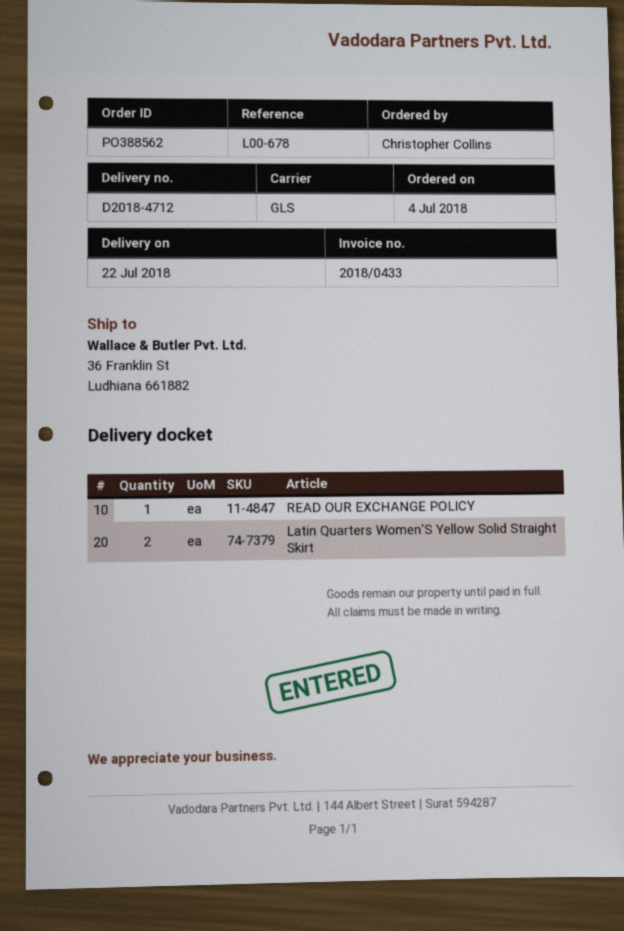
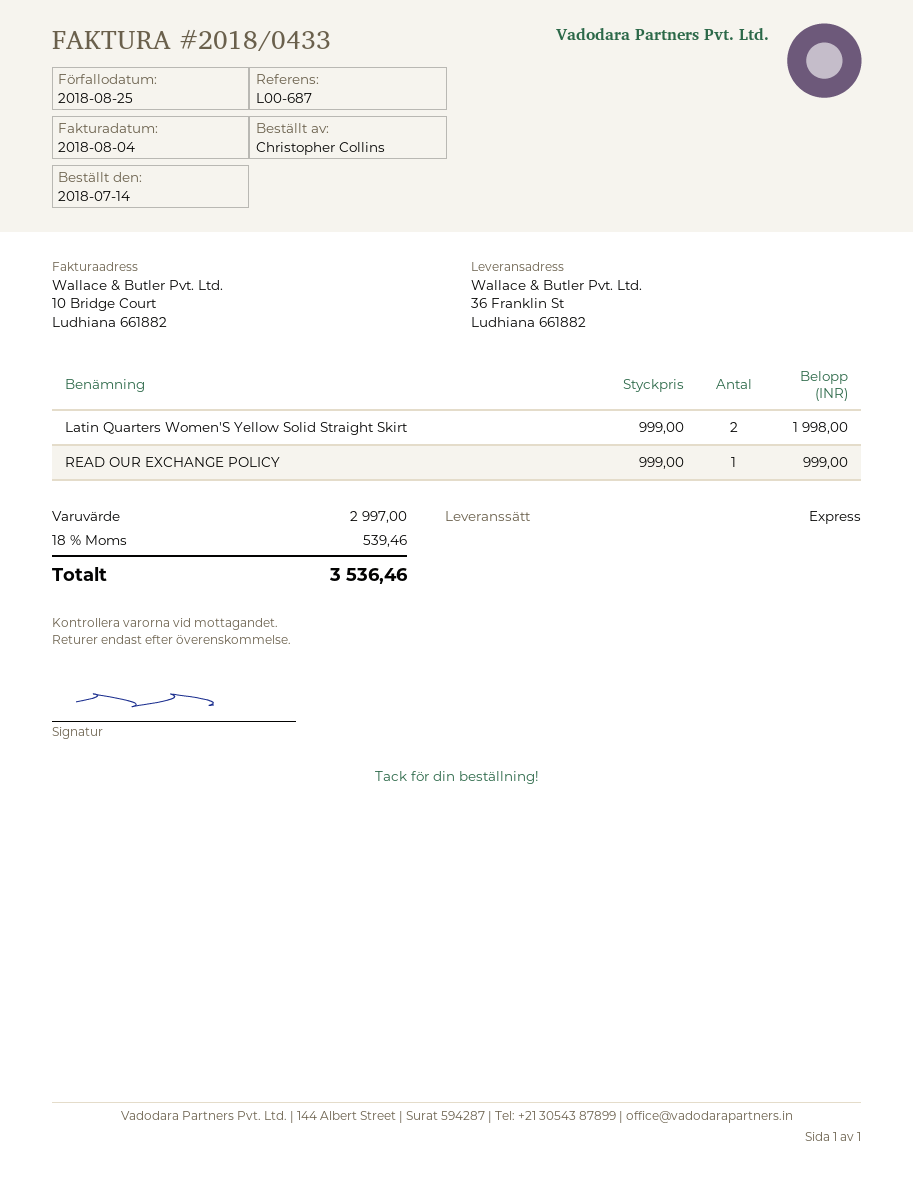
order date: 2018-07-04 -> 2018-07-14
reference: L00-678 -> L00-687
shipping method: GLS -> express

